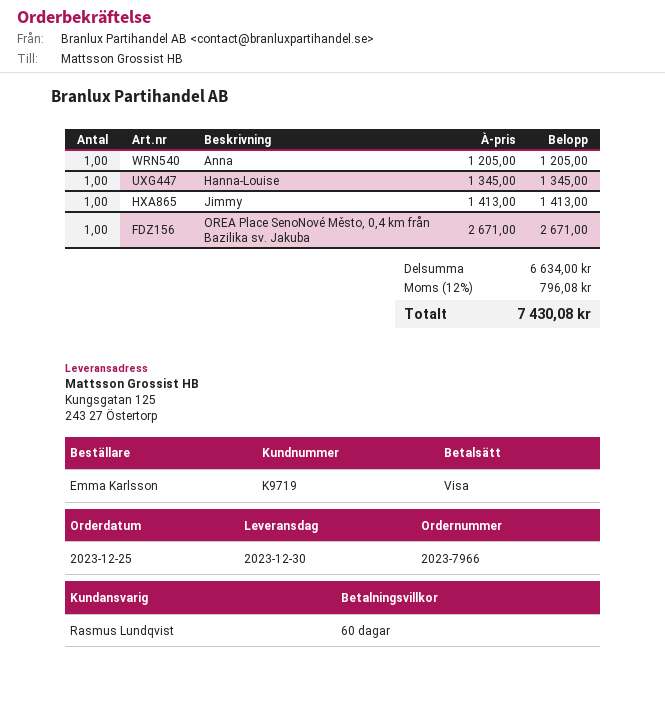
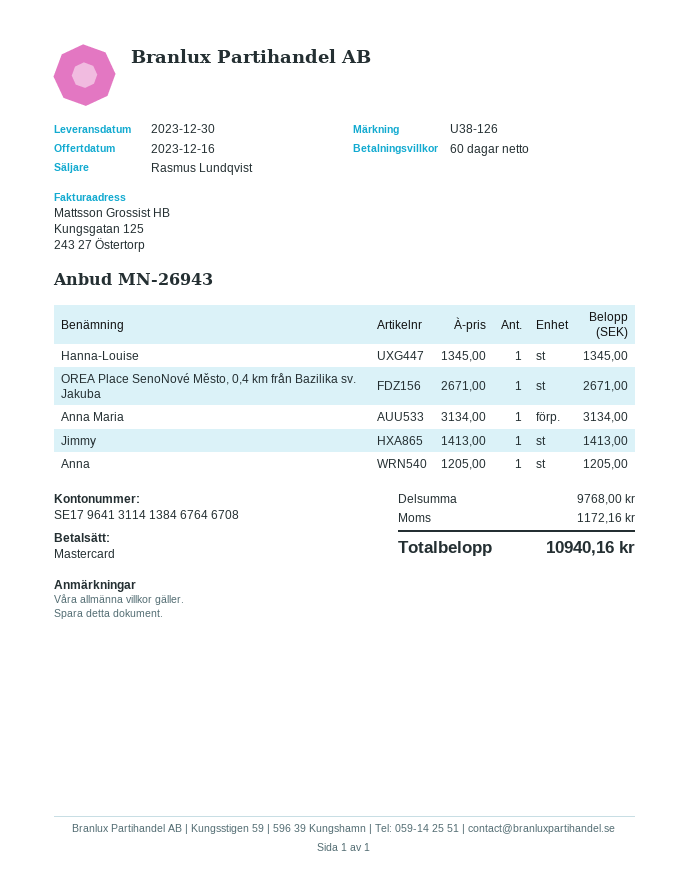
payment method: Visa -> Mastercard
Anna Maria: none -> 1 x 3134.00 = 3134.00
subtotal: 6634.00 -> 9768.00
tax: 796.08 -> 1172.16
total: 7430.08 -> 10940.16

